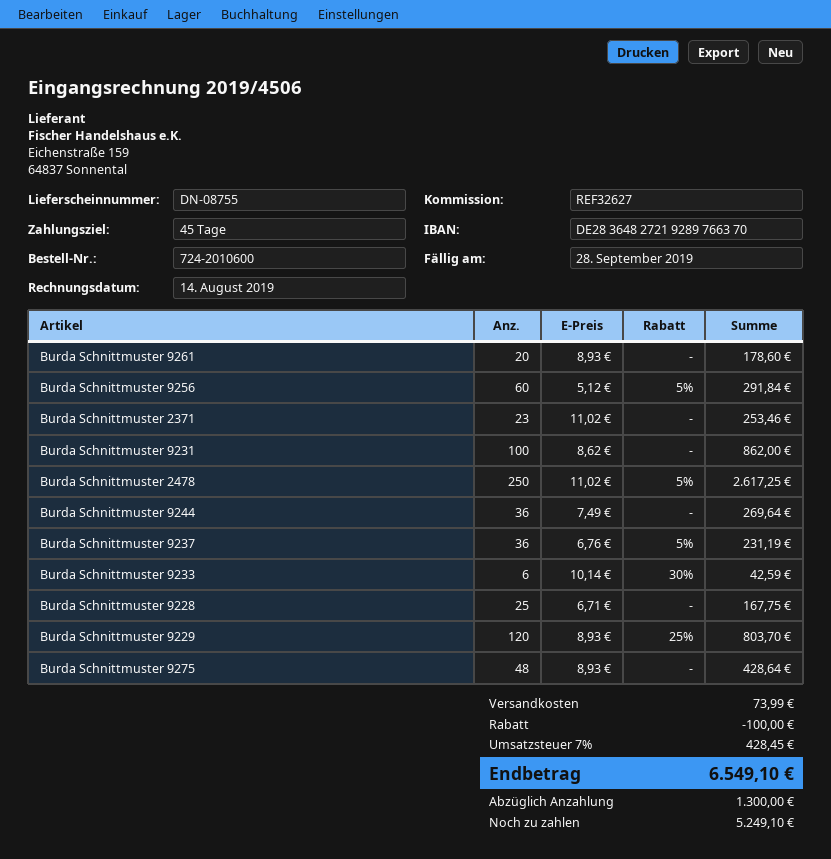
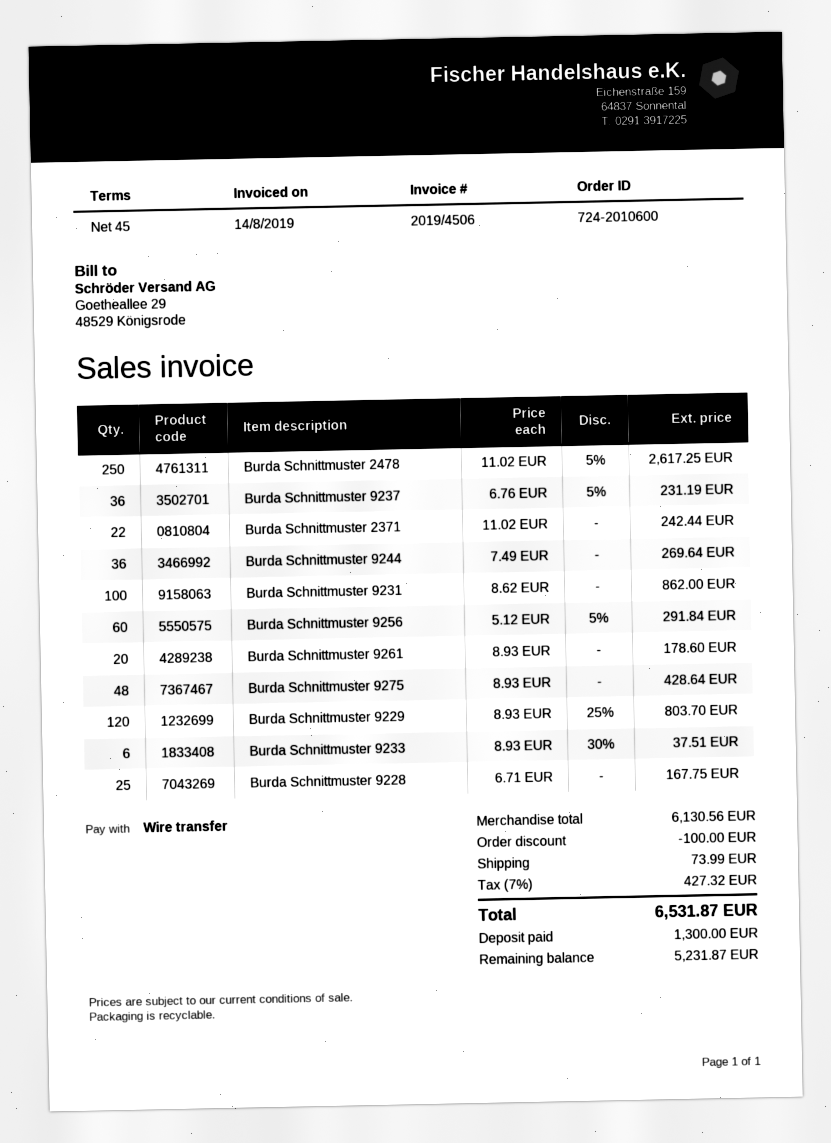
Burda Schnittmuster 2371: 23 x 11.02 = 253.46 -> 22 x 11.02 = 242.44
Burda Schnittmuster 9233: 6 x 10.14 - 30% = 42.59 -> 6 x 8.93 - 30% = 37.51
tax: 7% = 428.45 -> 7% = 427.32
total: 6549.10 -> 6531.87
balance: 5249.10 -> 5231.87

